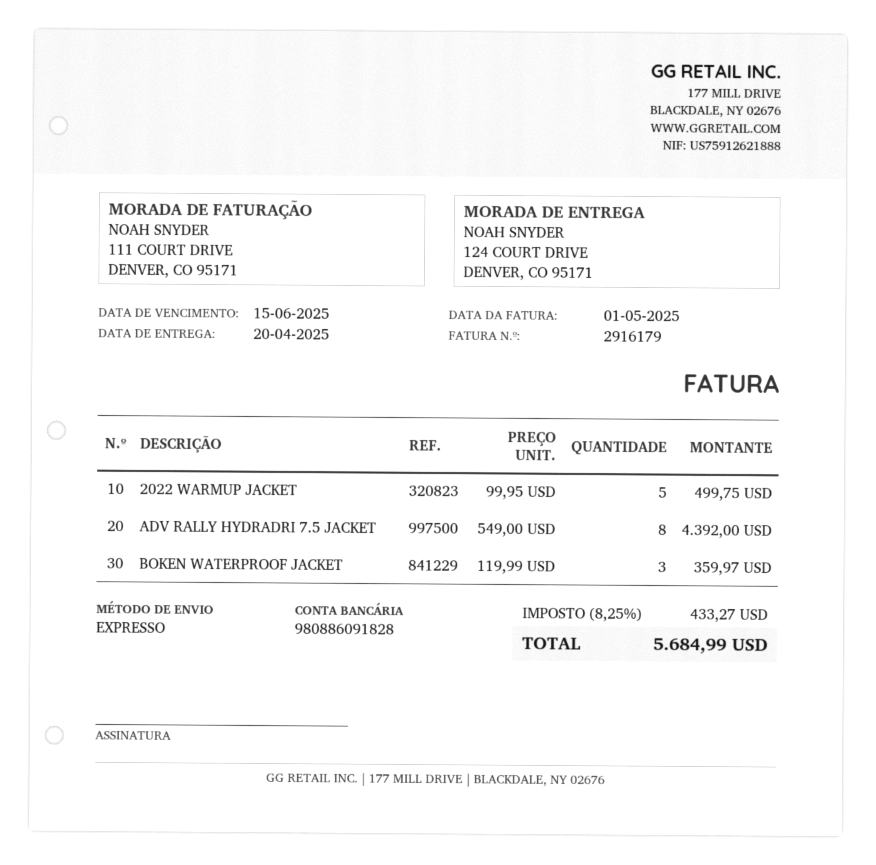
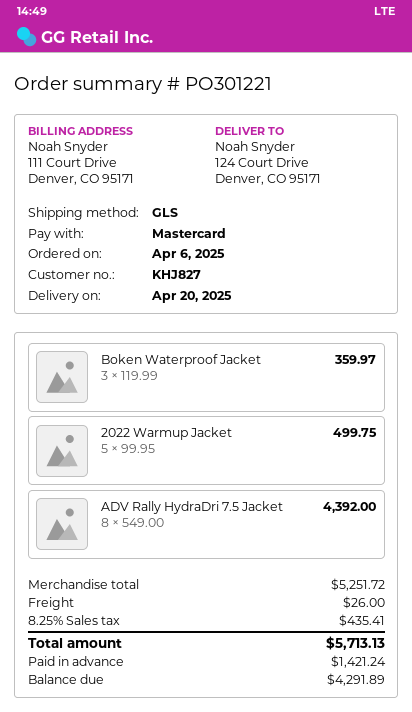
shipping method: express -> GLS
shipping: none -> 26.00
tax: 8.25% = 433.27 -> 8.25% = 435.41
total: 5684.99 -> 5713.13

